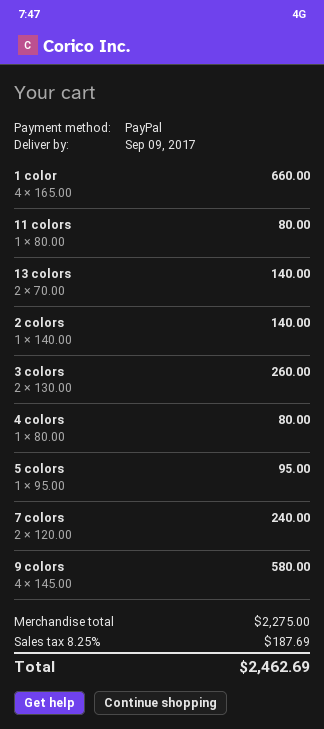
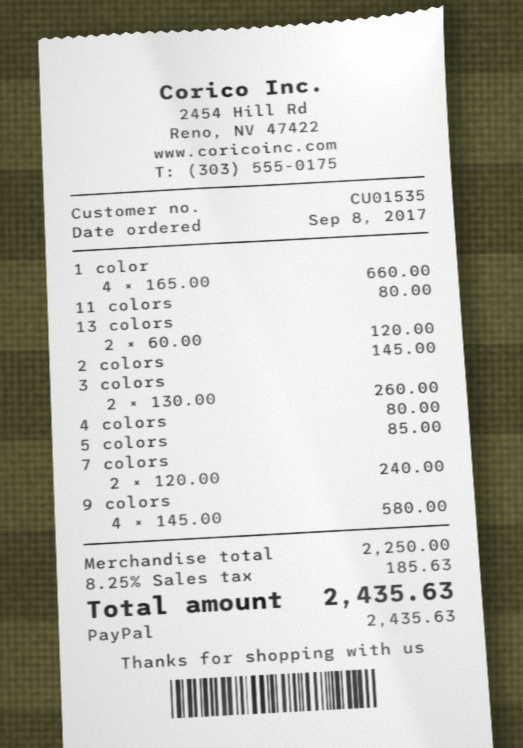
13 colors: 2 x 70.00 = 140.00 -> 2 x 60.00 = 120.00
2 colors: 1 x 140.00 = 140.00 -> 1 x 145.00 = 145.00
5 colors: 1 x 95.00 = 95.00 -> 1 x 85.00 = 85.00
subtotal: 2275.00 -> 2250.00
tax: 8.25% = 187.69 -> 8.25% = 185.63
total: 2462.69 -> 2435.63

